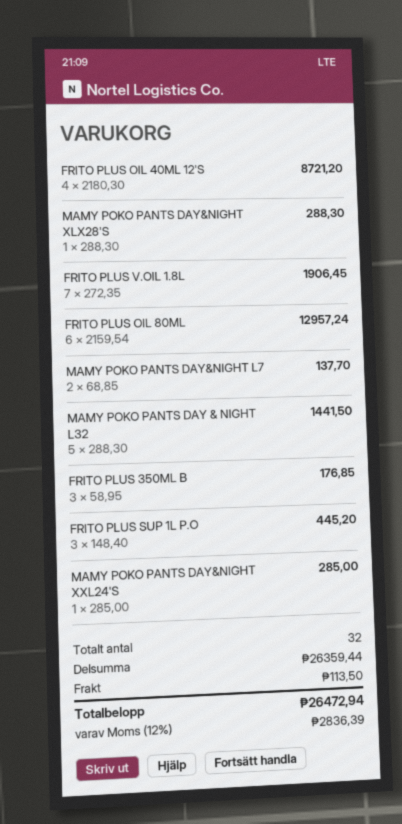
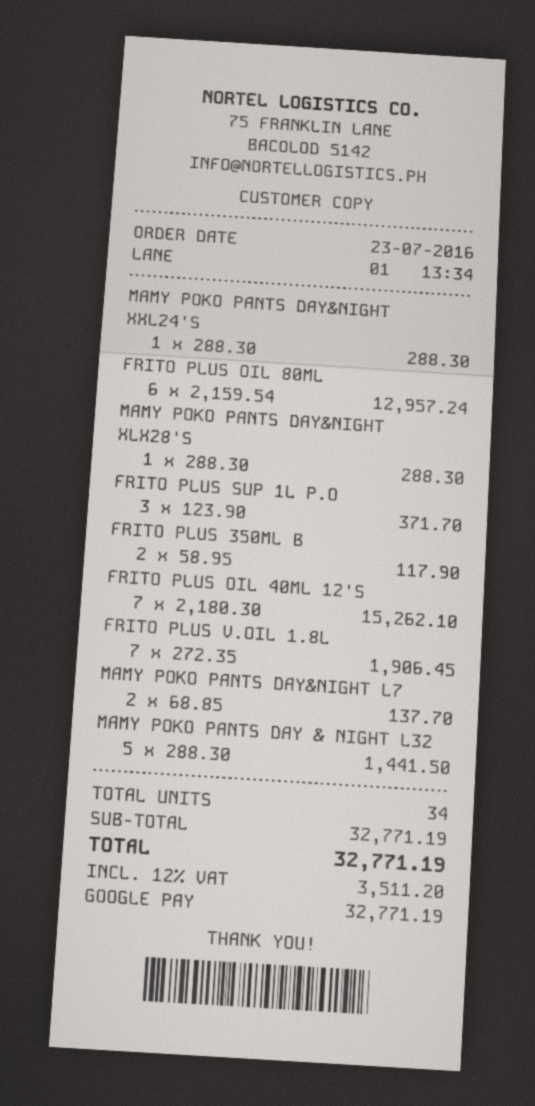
FRITO PLUS OIL 40ML 12'S: 4 x 2180.30 = 8721.20 -> 7 x 2180.30 = 15262.10
FRITO PLUS 350ML B: 3 x 58.95 = 176.85 -> 2 x 58.95 = 117.90
FRITO PLUS SUP 1L P.O: 3 x 148.40 = 445.20 -> 3 x 123.90 = 371.70
MAMY POKO PANTS DAY&NIGHT XXL24'S: 1 x 285.00 = 285.00 -> 1 x 288.30 = 288.30
total quantity: 32 -> 34
subtotal: 26359.44 -> 32771.19
shipping: 113.50 -> none
tax: 12% = 2836.39 -> 12% = 3511.20
total: 26472.94 -> 32771.19

